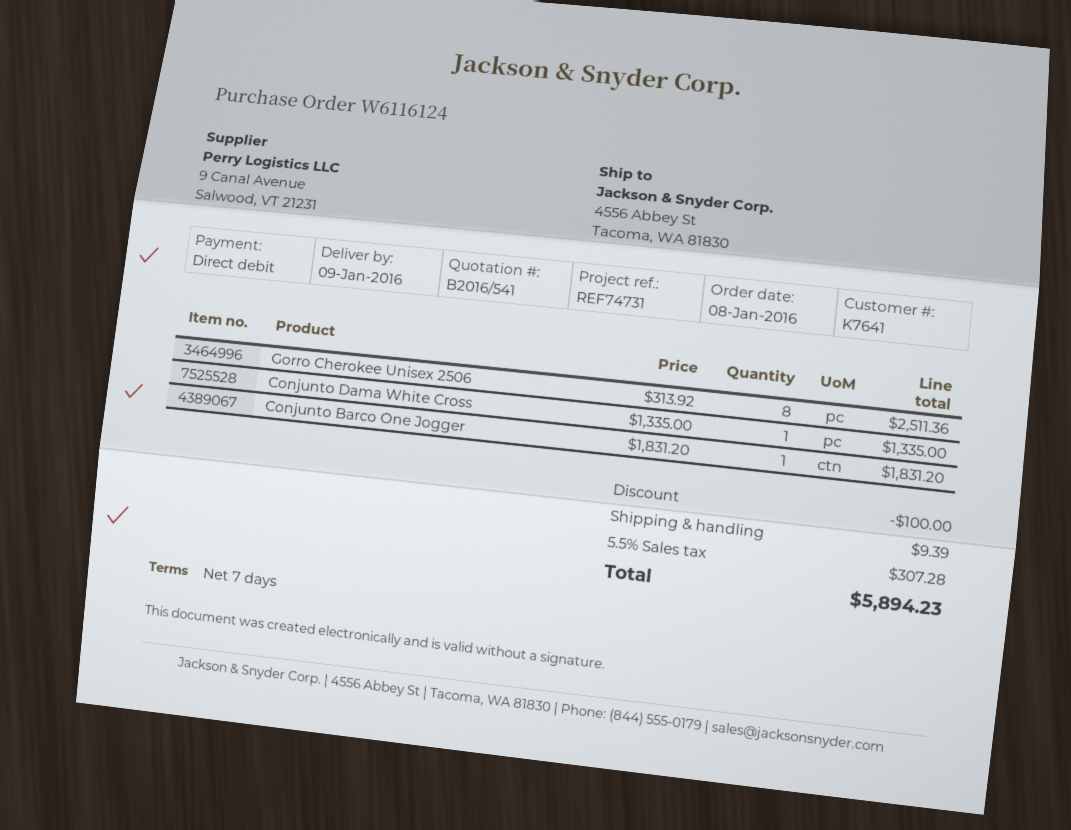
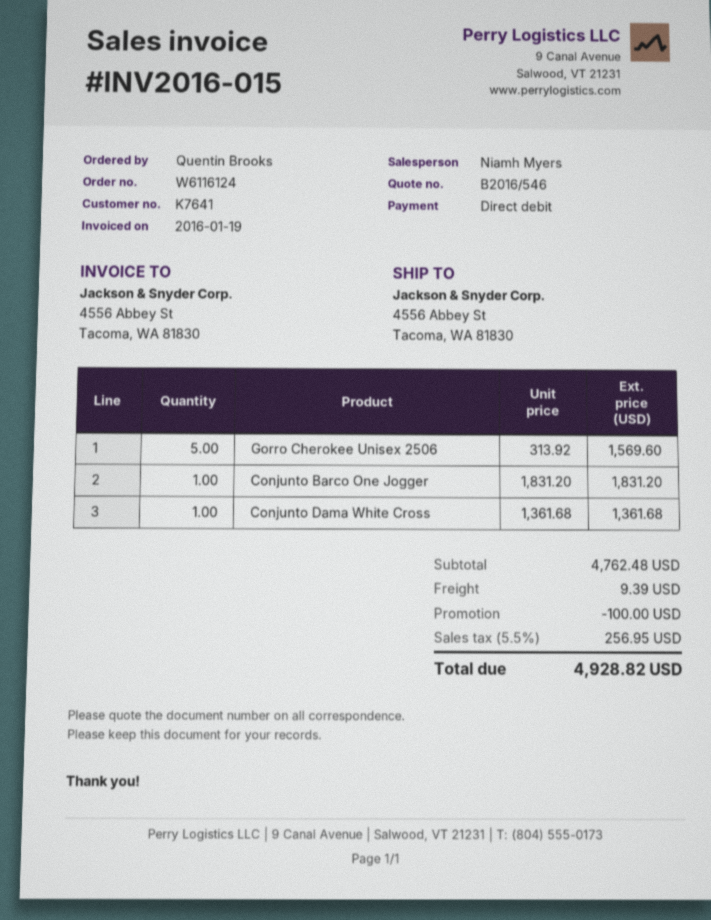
quote number: B2016/541 -> B2016/546
Gorro Cherokee Unisex 2506: 8 x 313.92 = 2511.36 -> 5 x 313.92 = 1569.60
Conjunto Dama White Cross: 1 x 1335.00 = 1335.00 -> 1 x 1361.68 = 1361.68
tax: 5.5% = 307.28 -> 5.5% = 256.95
total: 5894.23 -> 4928.82

